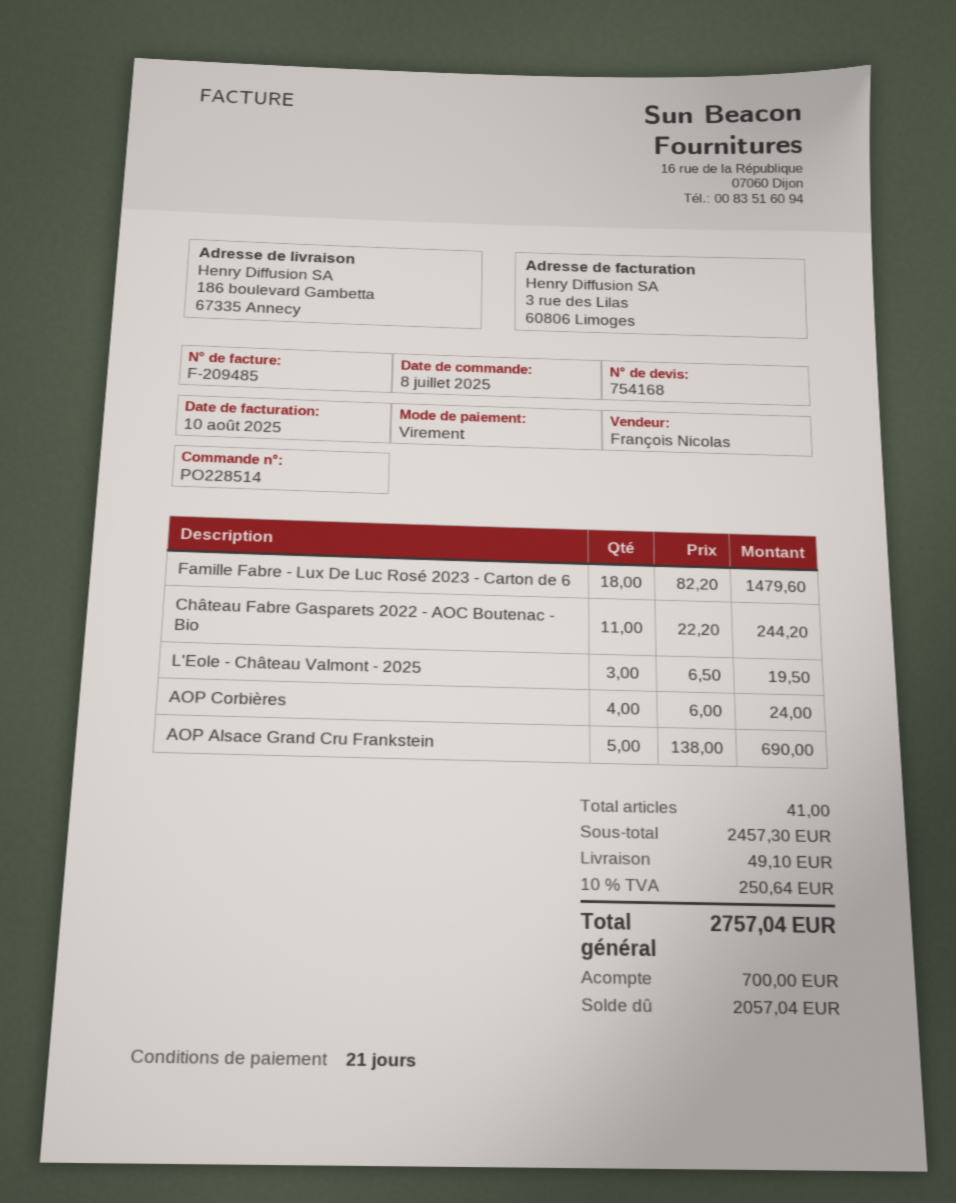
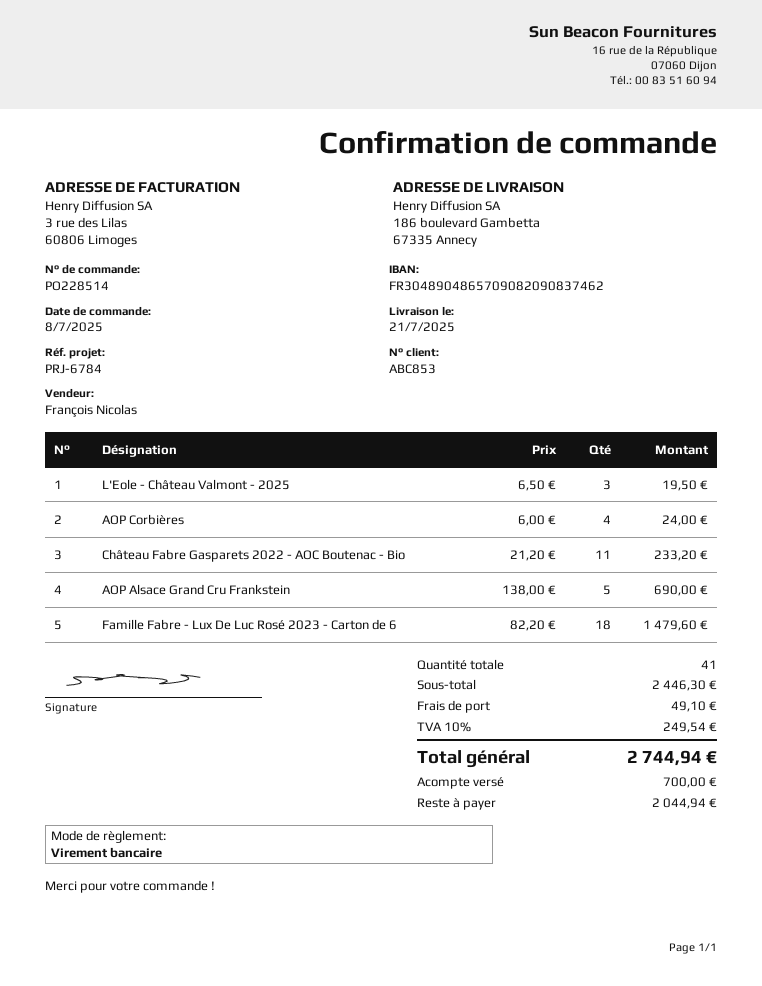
Château Fabre Gasparets 2022 - AOC Boutenac - Bio: 11 x 22.20 = 244.20 -> 11 x 21.20 = 233.20
subtotal: 2457.30 -> 2446.30
tax: 10% = 250.64 -> 10% = 249.54
total: 2757.04 -> 2744.94
balance: 2057.04 -> 2044.94

